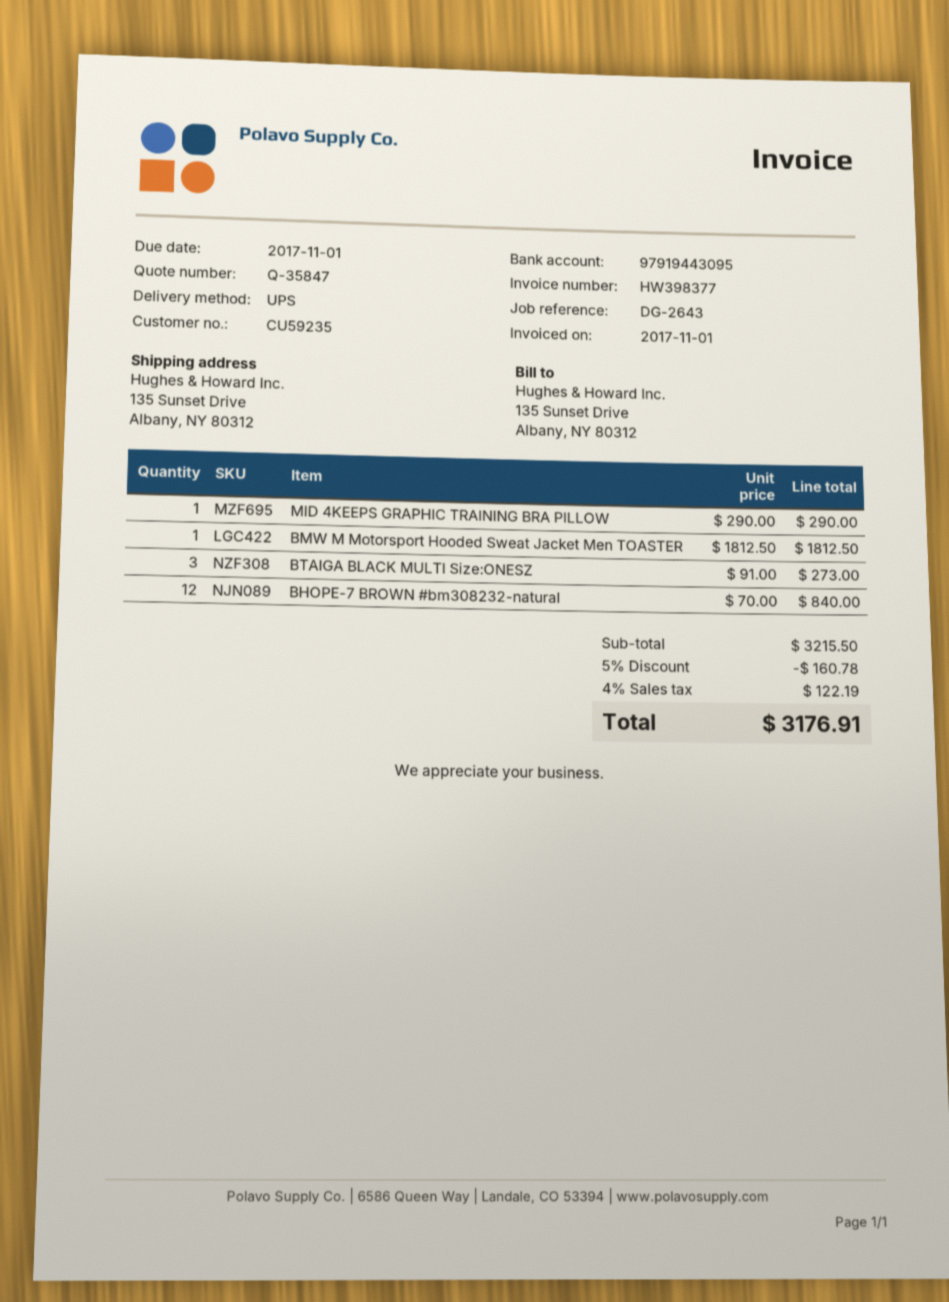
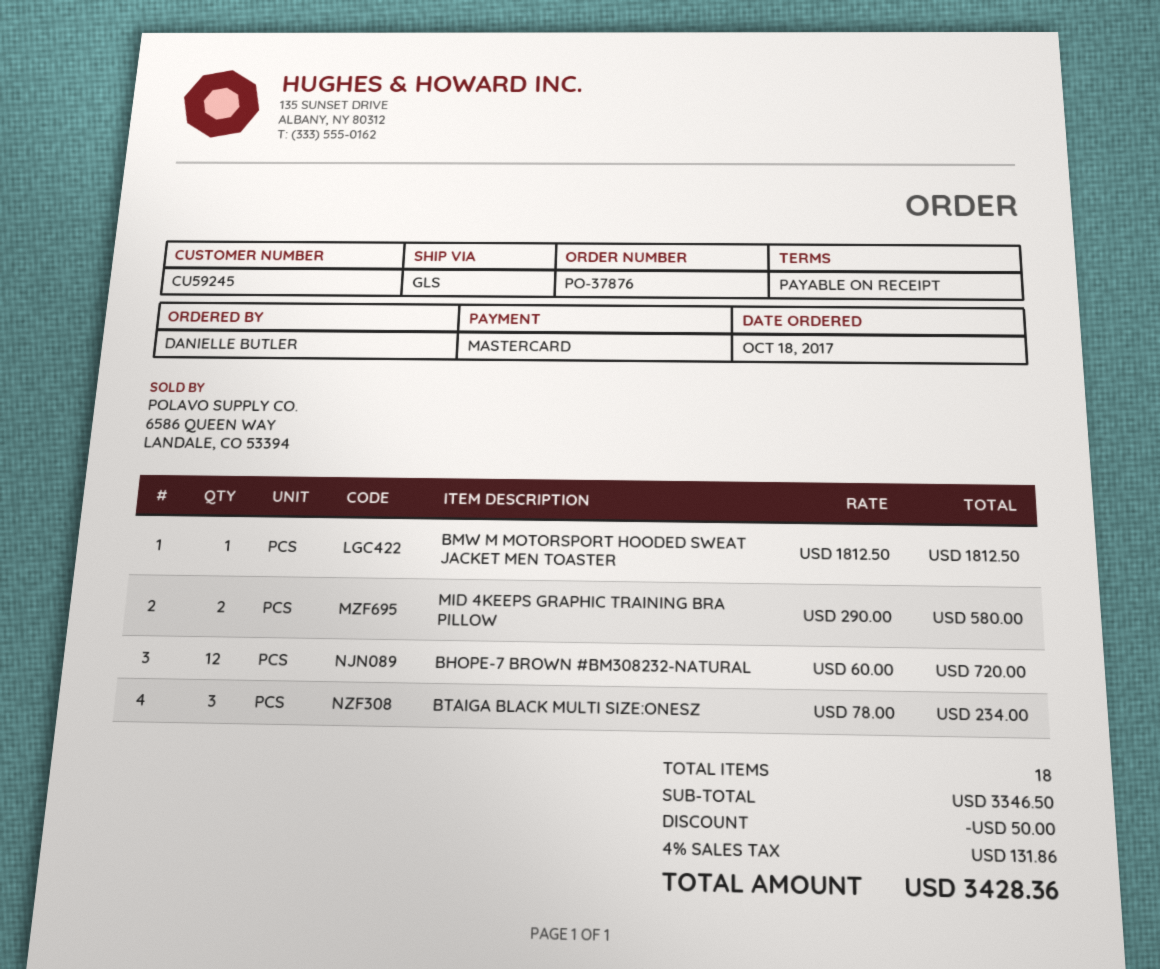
customer number: CU59235 -> CU59245
shipping method: UPS -> GLS
MID 4KEEPS GRAPHIC TRAINING BRA PILLOW: 1 x 290.00 = 290.00 -> 2 x 290.00 = 580.00
BTAIGA BLACK MULTI Size:ONESZ: 3 x 91.00 = 273.00 -> 3 x 78.00 = 234.00
BHOPE-7 BROWN #bm308232-natural: 12 x 70.00 = 840.00 -> 12 x 60.00 = 720.00
subtotal: 3215.50 -> 3346.50
discount: 160.78 -> 50.00
tax: 4% = 122.19 -> 4% = 131.86
total: 3176.91 -> 3428.36

